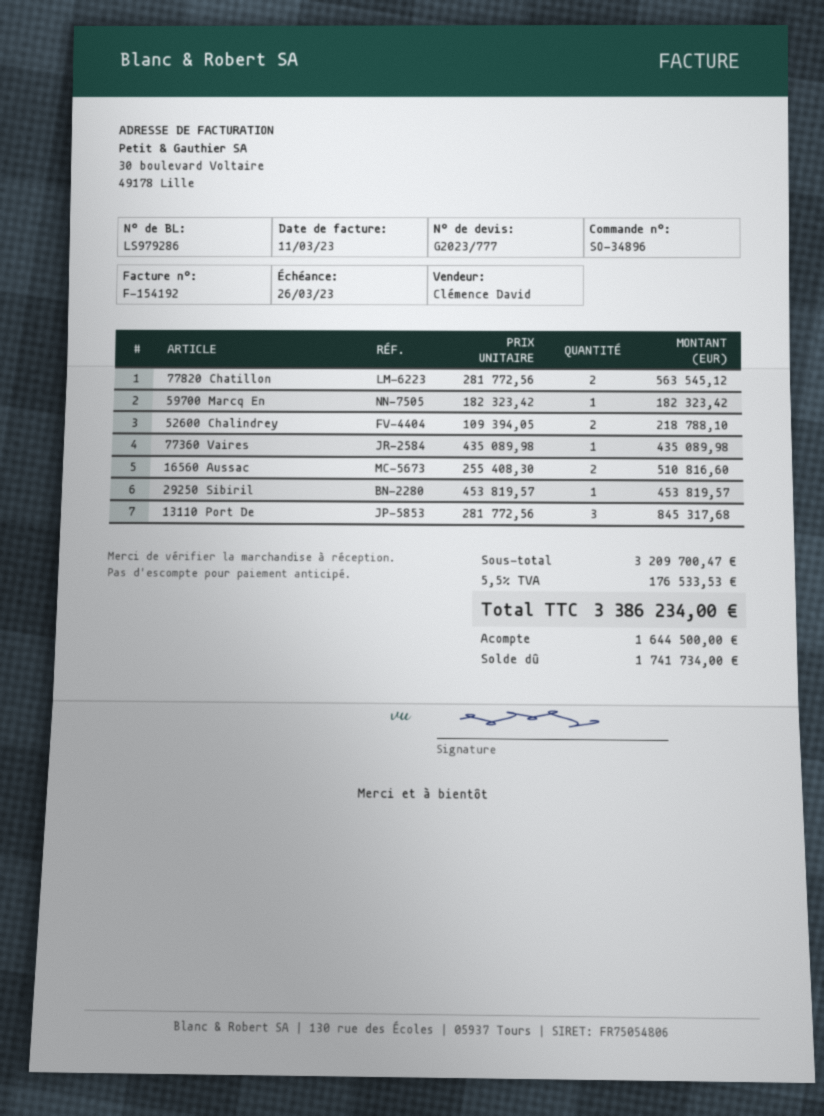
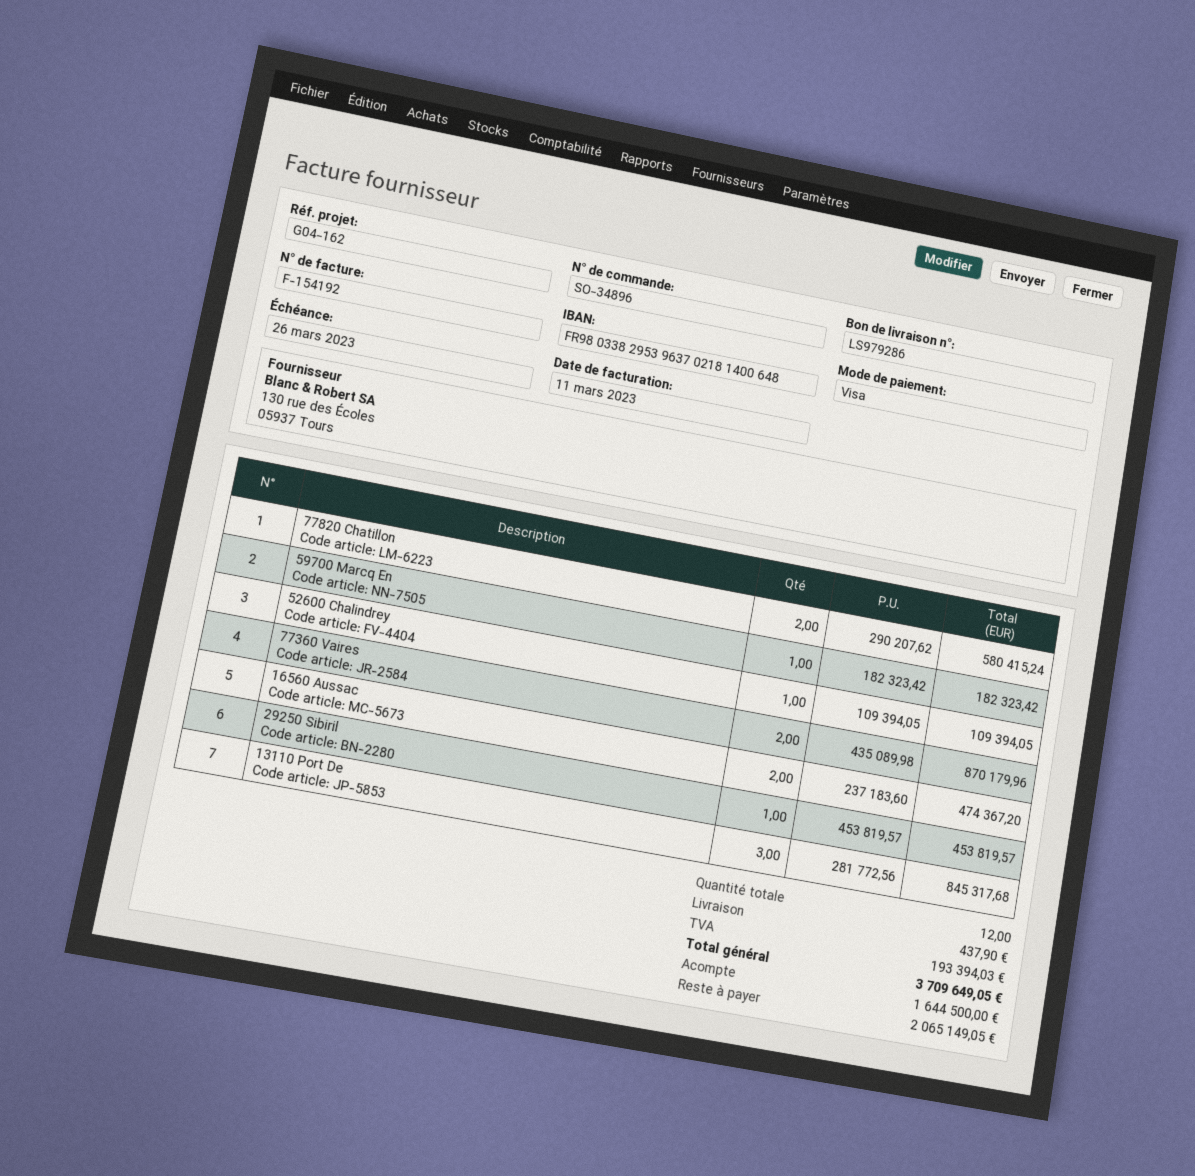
77820 Chatillon: 2 x 281772.56 = 563545.12 -> 2 x 290207.62 = 580415.24
52600 Chalindrey: 2 x 109394.05 = 218788.10 -> 1 x 109394.05 = 109394.05
77360 Vaires: 1 x 435089.98 = 435089.98 -> 2 x 435089.98 = 870179.96
16560 Aussac: 2 x 255408.30 = 510816.60 -> 2 x 237183.60 = 474367.20
shipping: none -> 437.90
tax: 176533.53 -> 193394.03
total: 3386234.00 -> 3709649.05
balance: 1741734.00 -> 2065149.05

